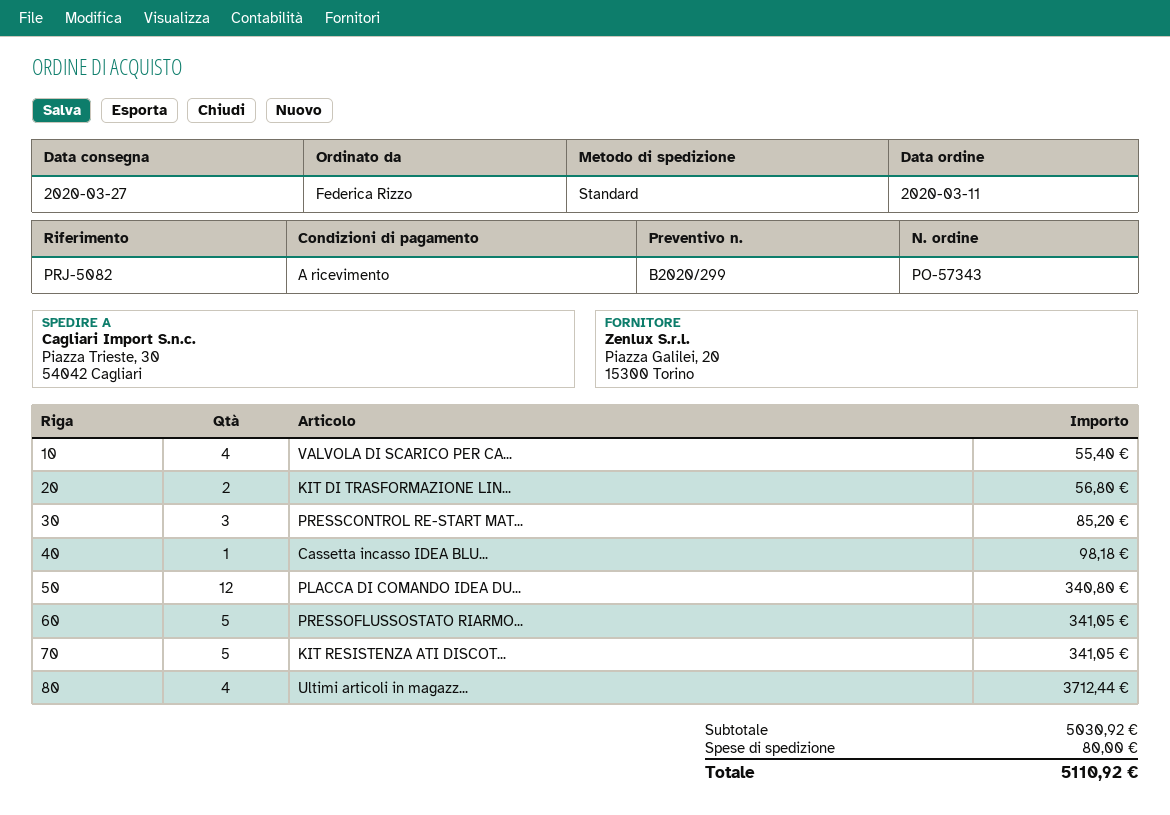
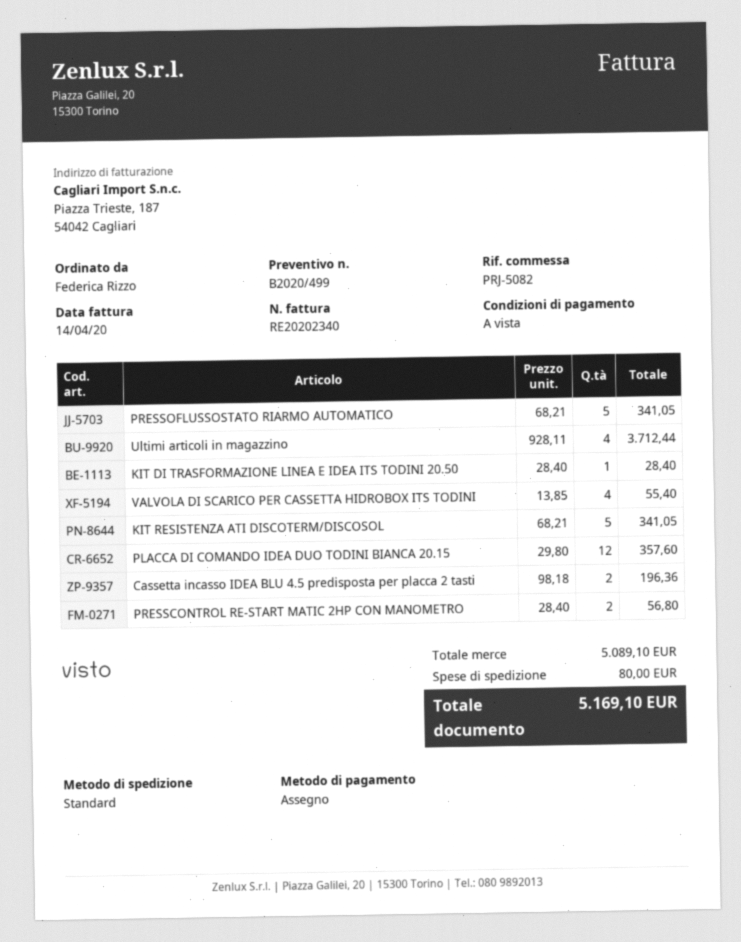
quote number: B2020/299 -> B2020/499
KIT DI TRASFORMAZIONE LIN...: 2 for 56.80 -> 1 for 28.40
PRESSCONTROL RE-START MAT...: 3 for 85.20 -> 2 for 56.80
Cassetta incasso IDEA BLU...: 1 for 98.18 -> 2 for 196.36
PLACCA DI COMANDO IDEA DU...: 12 for 340.80 -> 12 for 357.60
subtotal: 5030.92 -> 5089.10
total: 5110.92 -> 5169.10

